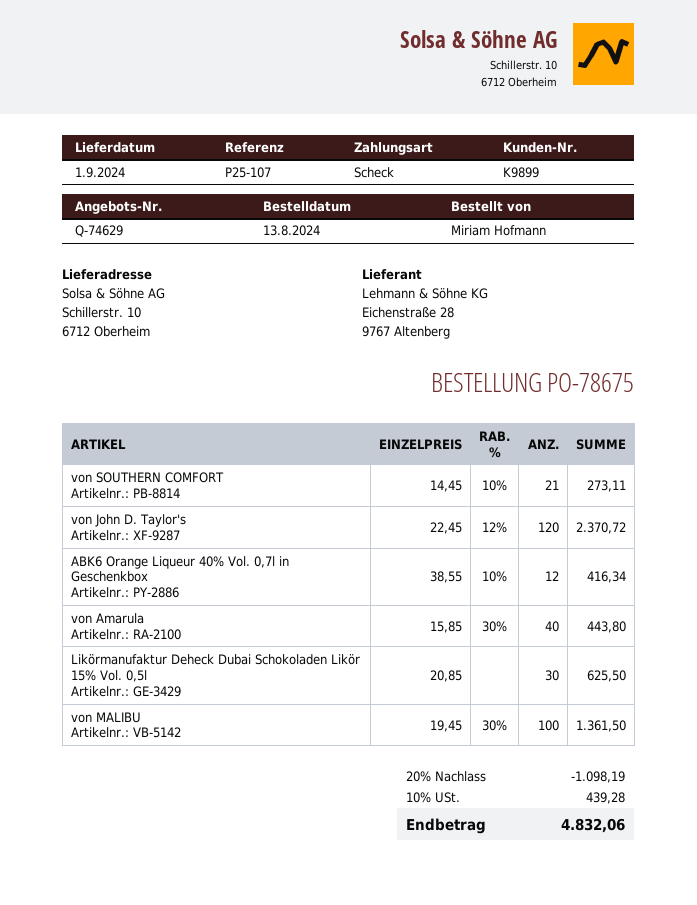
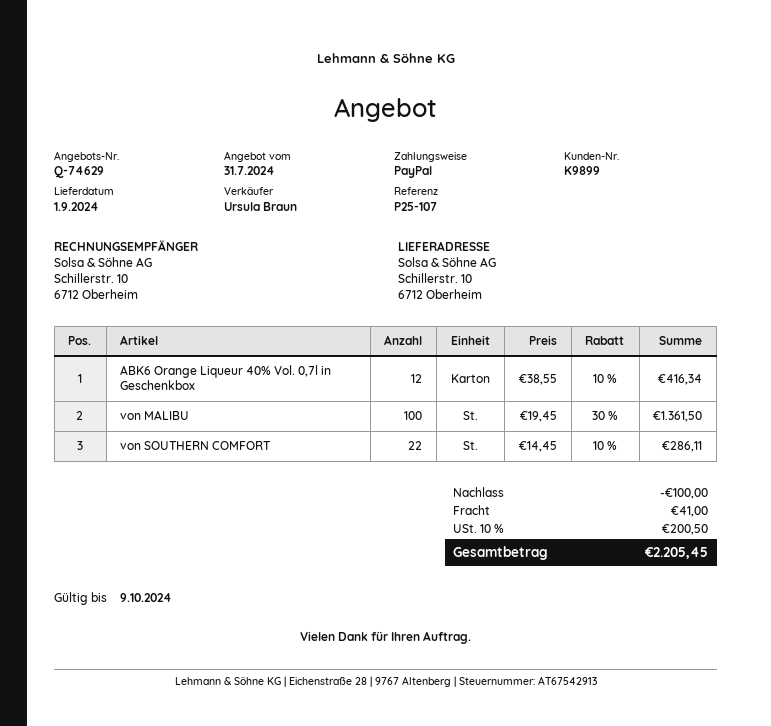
payment method: cheque -> PayPal
von SOUTHERN COMFORT: 21 x 14.45 - 10% = 273.11 -> 22 x 14.45 - 10% = 286.11
von John D. Taylor's: 120 x 22.45 - 12% = 2370.72 -> none
von Amarula: 40 x 15.85 - 30% = 443.80 -> none
Likörmanufaktur Deheck Dubai Schokoladen Likör 15% Vol. 0,5l: 30 x 20.85 = 625.50 -> none
discount: 1098.19 -> 100.00
shipping: none -> 41.00
tax: 10% = 439.28 -> 10% = 200.50
total: 4832.06 -> 2205.45

